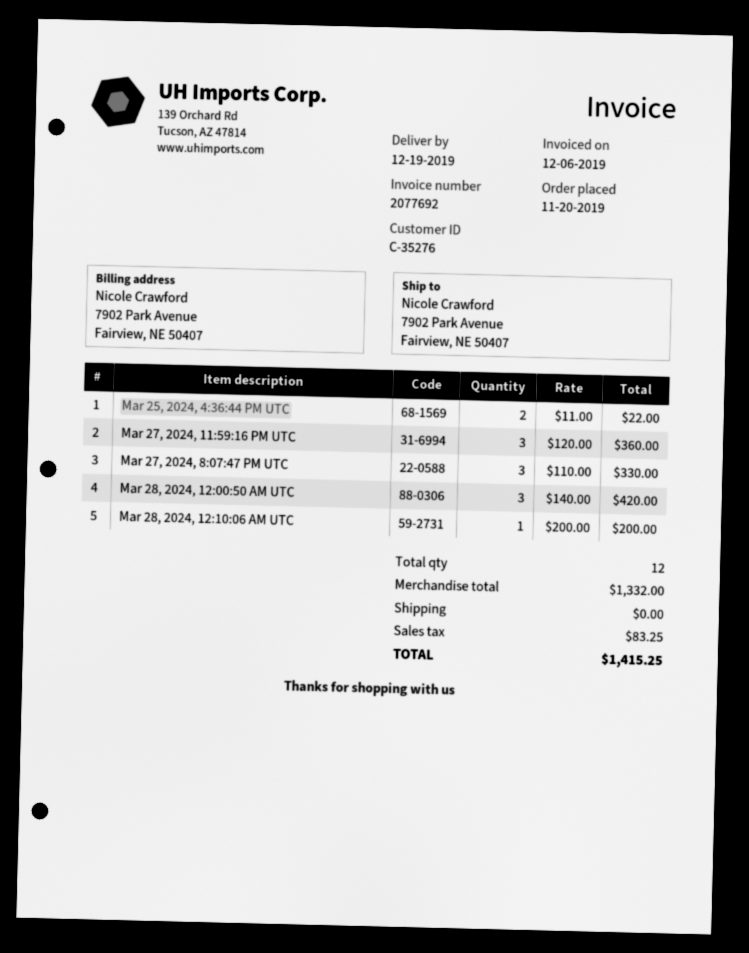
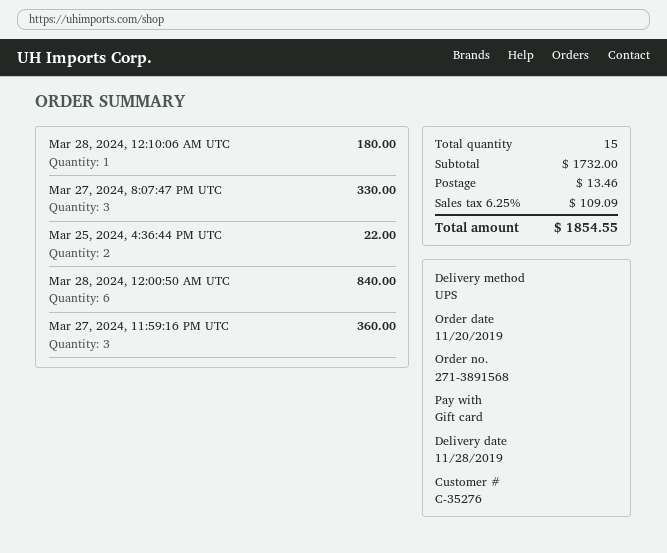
delivery date: 2019-12-19 -> 2019-11-28
Mar 28, 2024, 12:00:50 AM UTC: 3 for 420.00 -> 6 for 840.00
Mar 28, 2024, 12:10:06 AM UTC: 1 for 200.00 -> 1 for 180.00
total quantity: 12 -> 15
subtotal: 1332.00 -> 1732.00
shipping: 0.00 -> 13.46
tax: 83.25 -> 109.09
total: 1415.25 -> 1854.55

